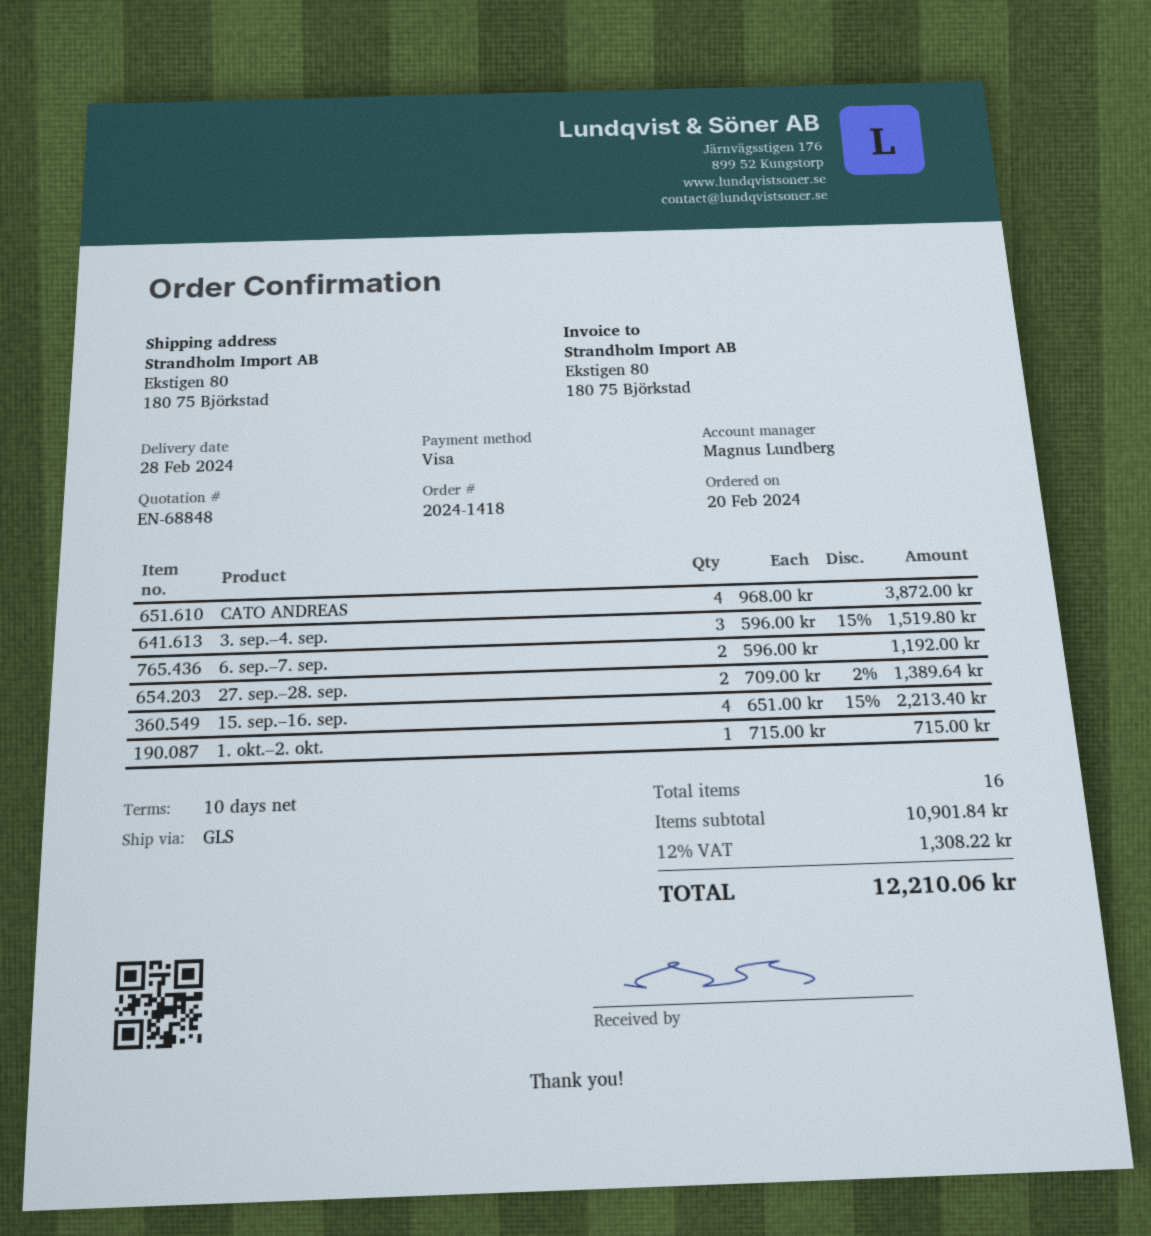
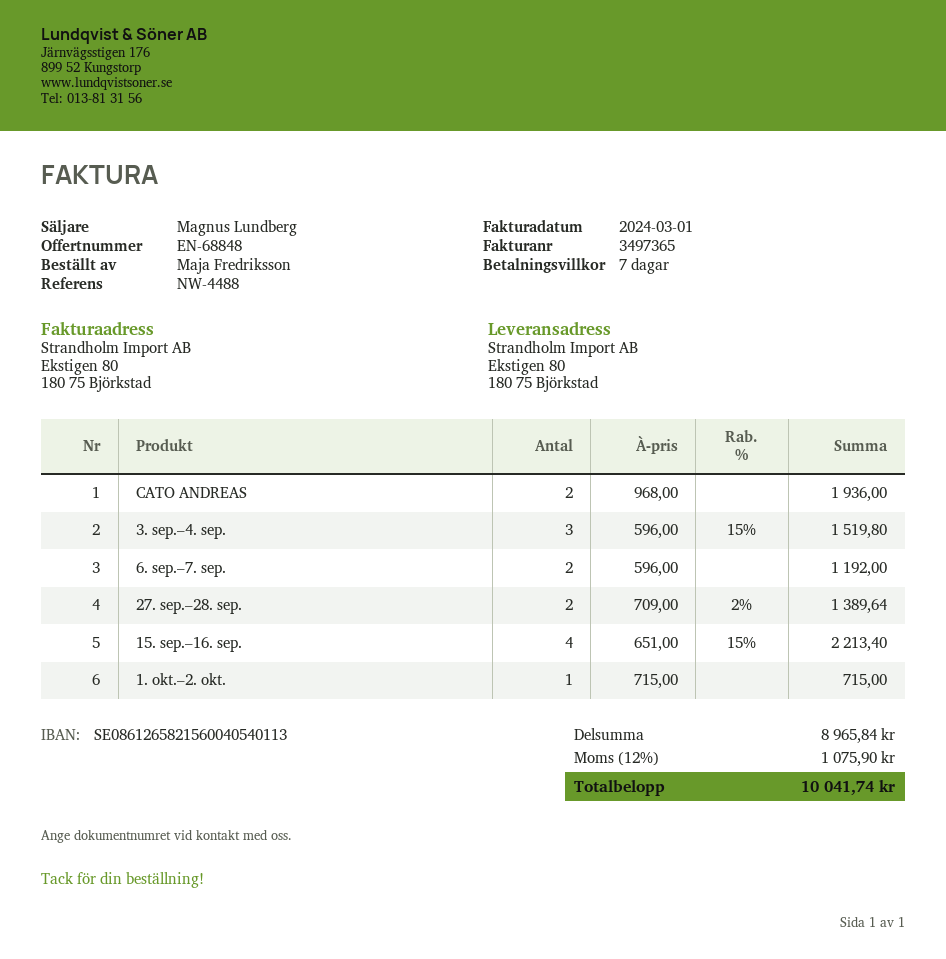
payment terms: 10 days -> 7 days
CATO ANDREAS: 4 x 968.00 = 3872.00 -> 2 x 968.00 = 1936.00
subtotal: 10901.84 -> 8965.84
tax: 12% = 1308.22 -> 12% = 1075.90
total: 12210.06 -> 10041.74

